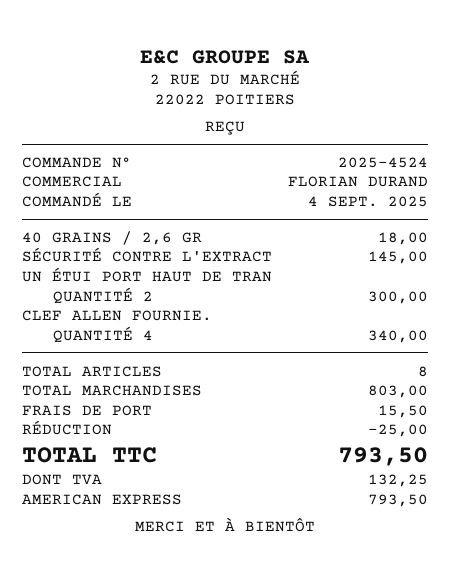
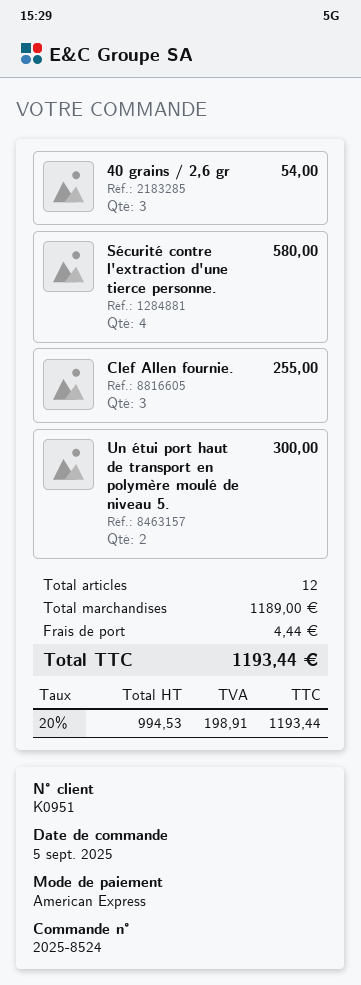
order number: 2025-4524 -> 2025-8524
order date: 2025-09-04 -> 2025-09-05
40 GRAINS / 2,6 GR: 1 for 18.00 -> 3 for 54.00
SÉCURITÉ CONTRE L'EXTRACT: 1 for 145.00 -> 4 for 580.00
CLEF ALLEN FOURNIE.: 4 for 340.00 -> 3 for 255.00
total quantity: 8 -> 12
subtotal: 803.00 -> 1189.00
discount: 25.00 -> none
shipping: 15.50 -> 4.44
tax: 132.25 -> 198.91
total: 793.50 -> 1193.44

